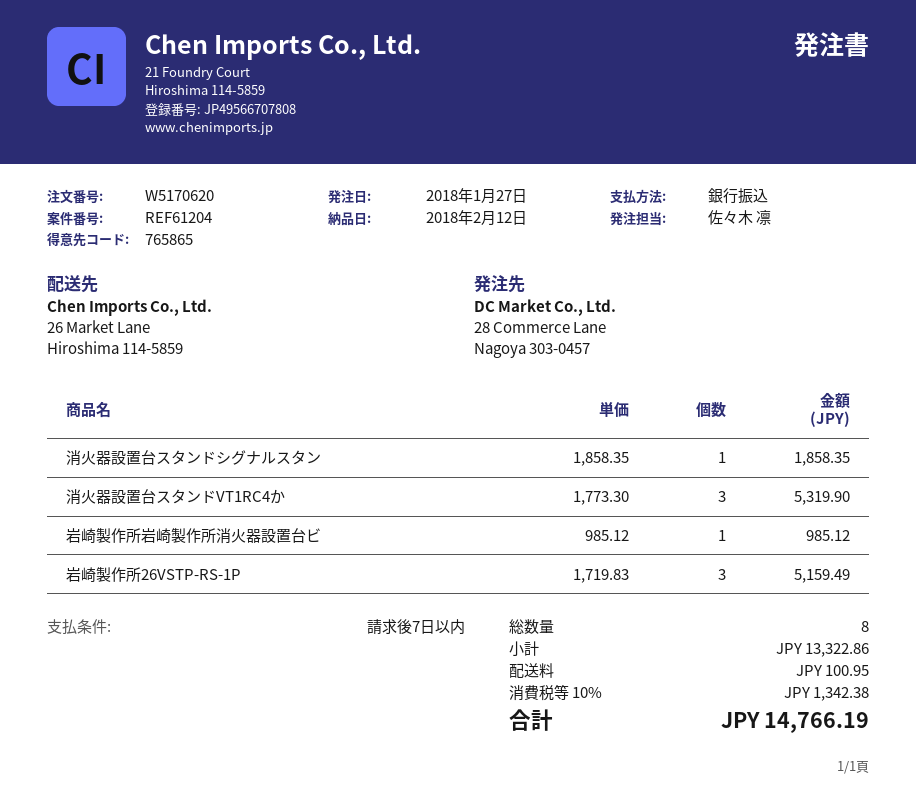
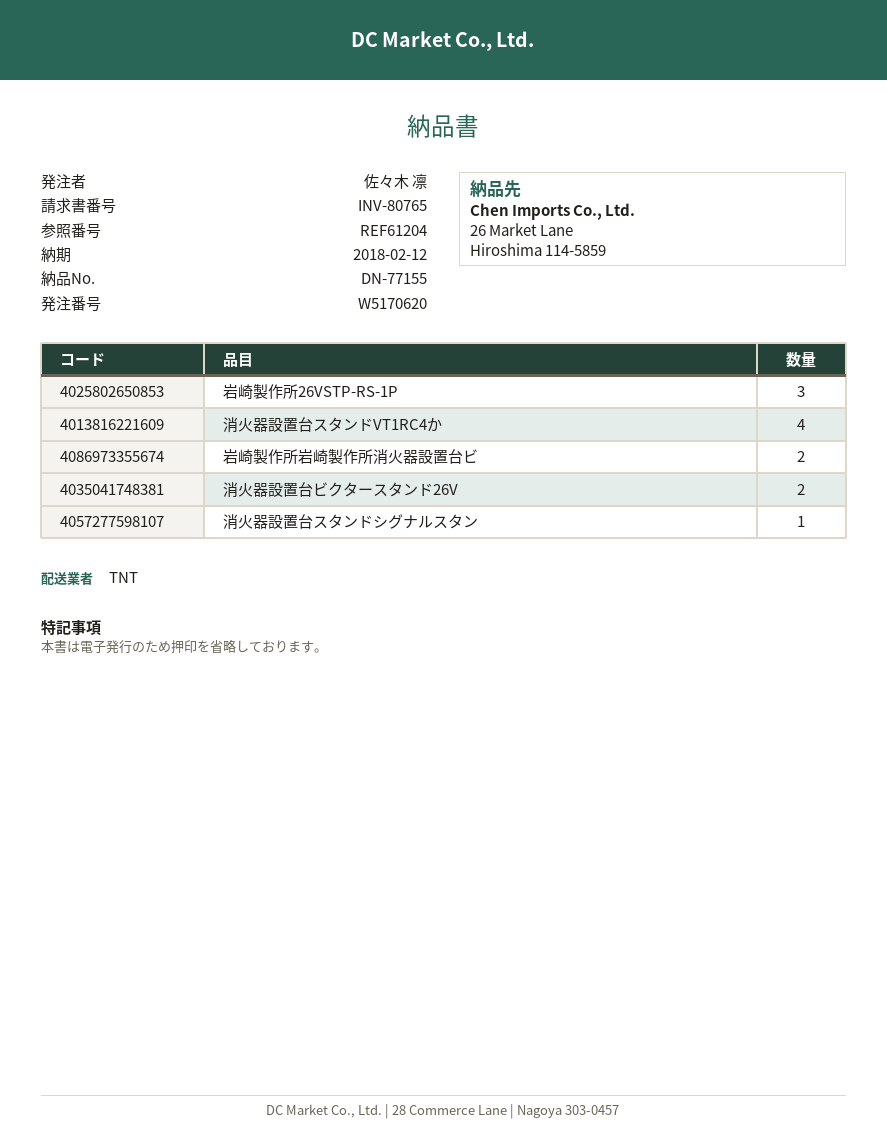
消火器設置台スタンドVT1RC4か: 3 -> 4
岩崎製作所岩崎製作所消火器設置台ビ: 1 -> 2
消火器設置台ビクタースタンド26V: none -> 2

